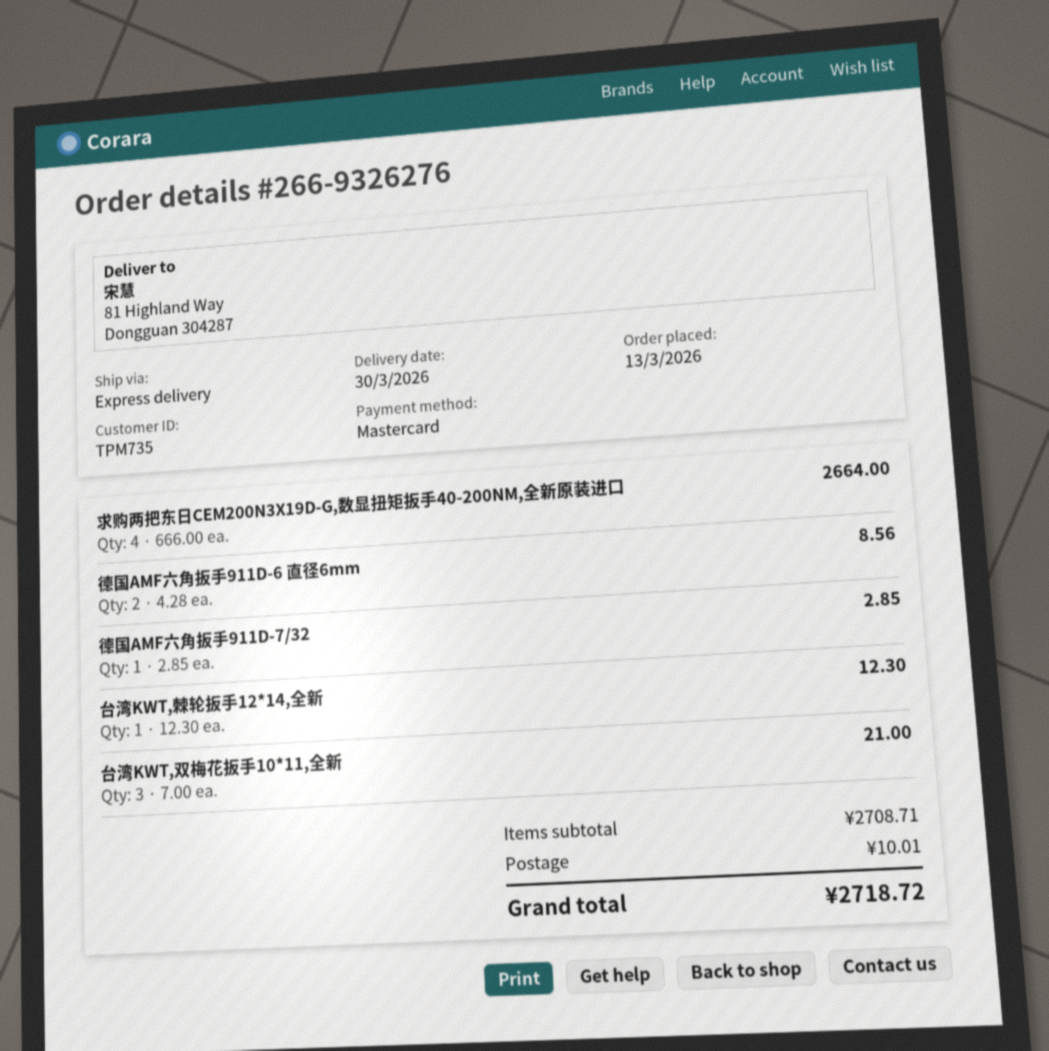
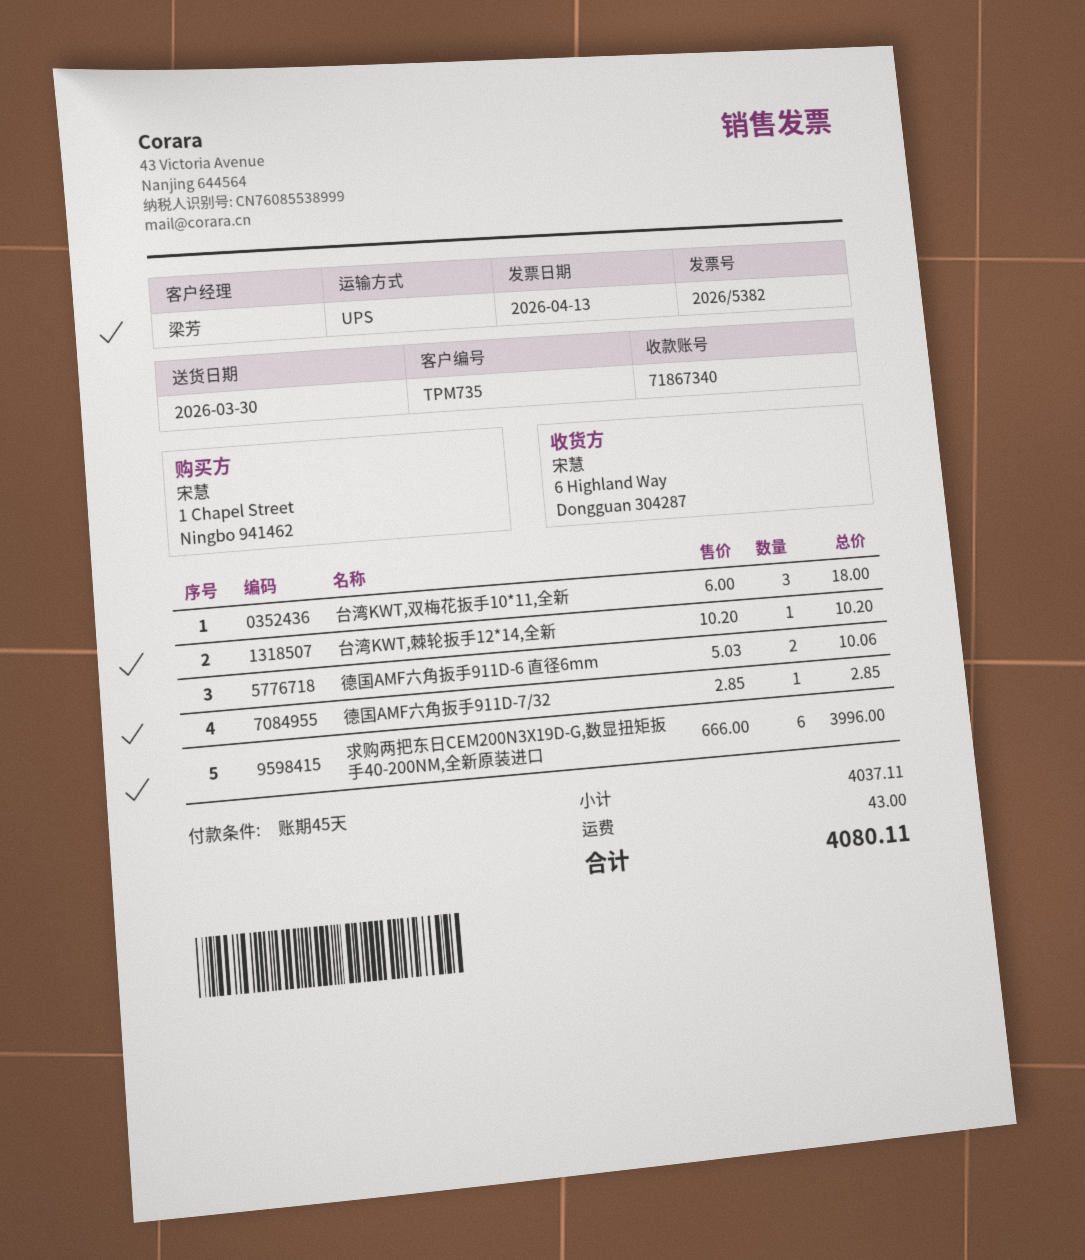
shipping method: express -> UPS
ship to: 81 Highland Way, Dongguan 304287 -> 6 Highland Way, Dongguan 304287
求购两把东日CEM200N3X19D-G,数显扭矩扳手40-200NM,全新原装进口: 4 x 666.00 = 2664.00 -> 6 x 666.00 = 3996.00
德国AMF六角扳手911D-6 直径6mm: 2 x 4.28 = 8.56 -> 2 x 5.03 = 10.06
台湾KWT,棘轮扳手12*14,全新: 1 x 12.30 = 12.30 -> 1 x 10.20 = 10.20
台湾KWT,双梅花扳手10*11,全新: 3 x 7.00 = 21.00 -> 3 x 6.00 = 18.00
subtotal: 2708.71 -> 4037.11
shipping: 10.01 -> 43.00
total: 2718.72 -> 4080.11

